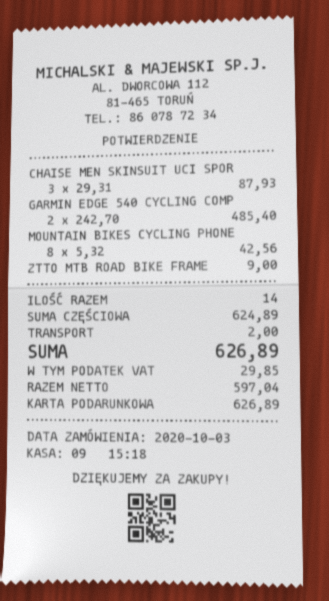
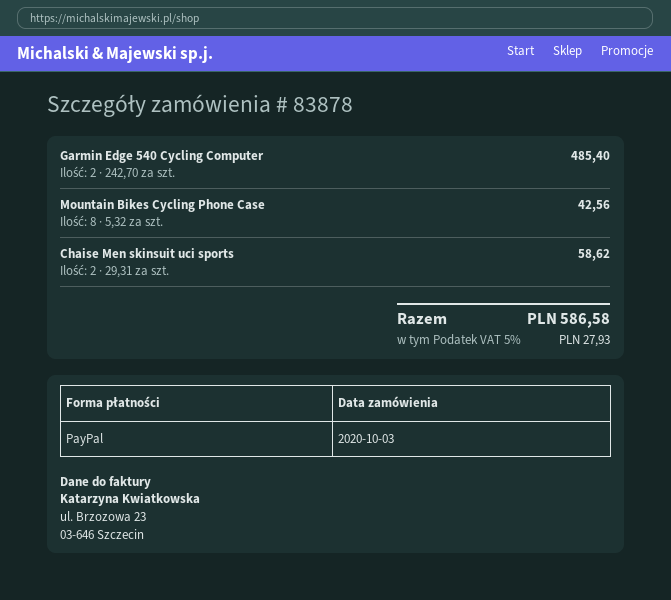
payment method: gift card -> PayPal
CHAISE MEN SKINSUIT UCI SPOR: 3 x 29.31 = 87.93 -> 2 x 29.31 = 58.62
ZTTO MTB ROAD BIKE FRAME: 1 x 9.00 = 9.00 -> none
shipping: 2.00 -> none
tax: 29.85 -> 27.93
total: 626.89 -> 586.58

